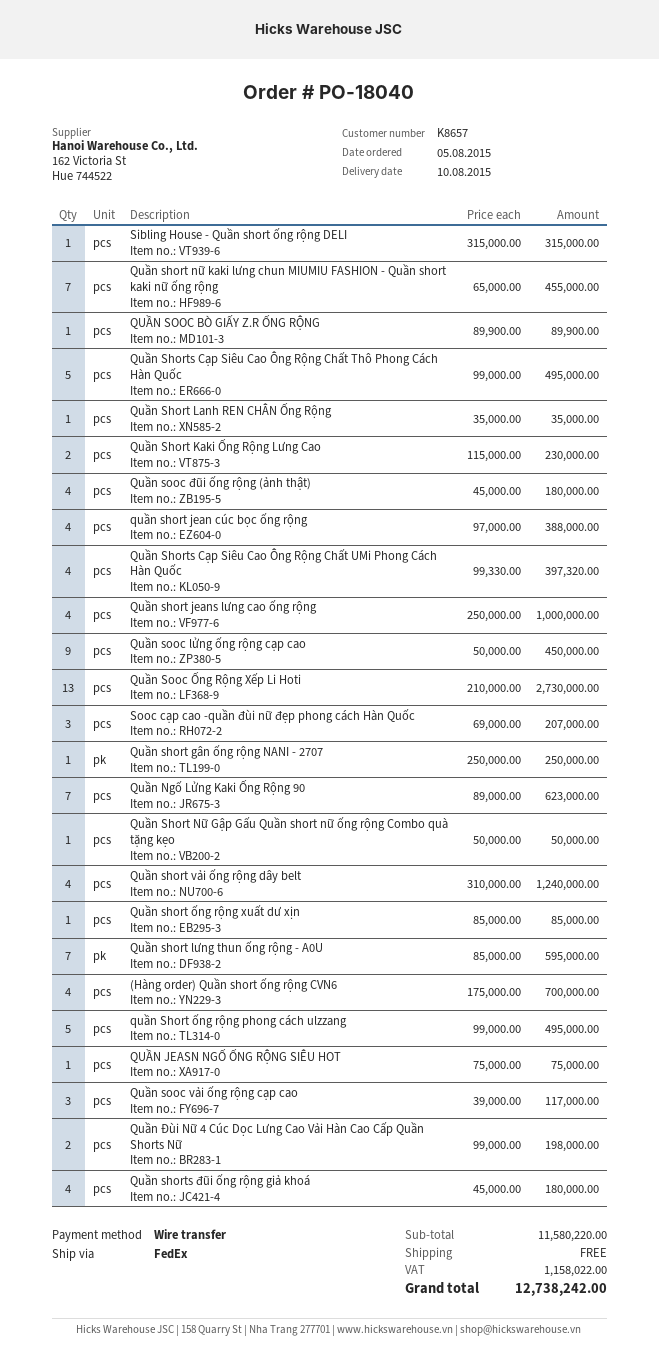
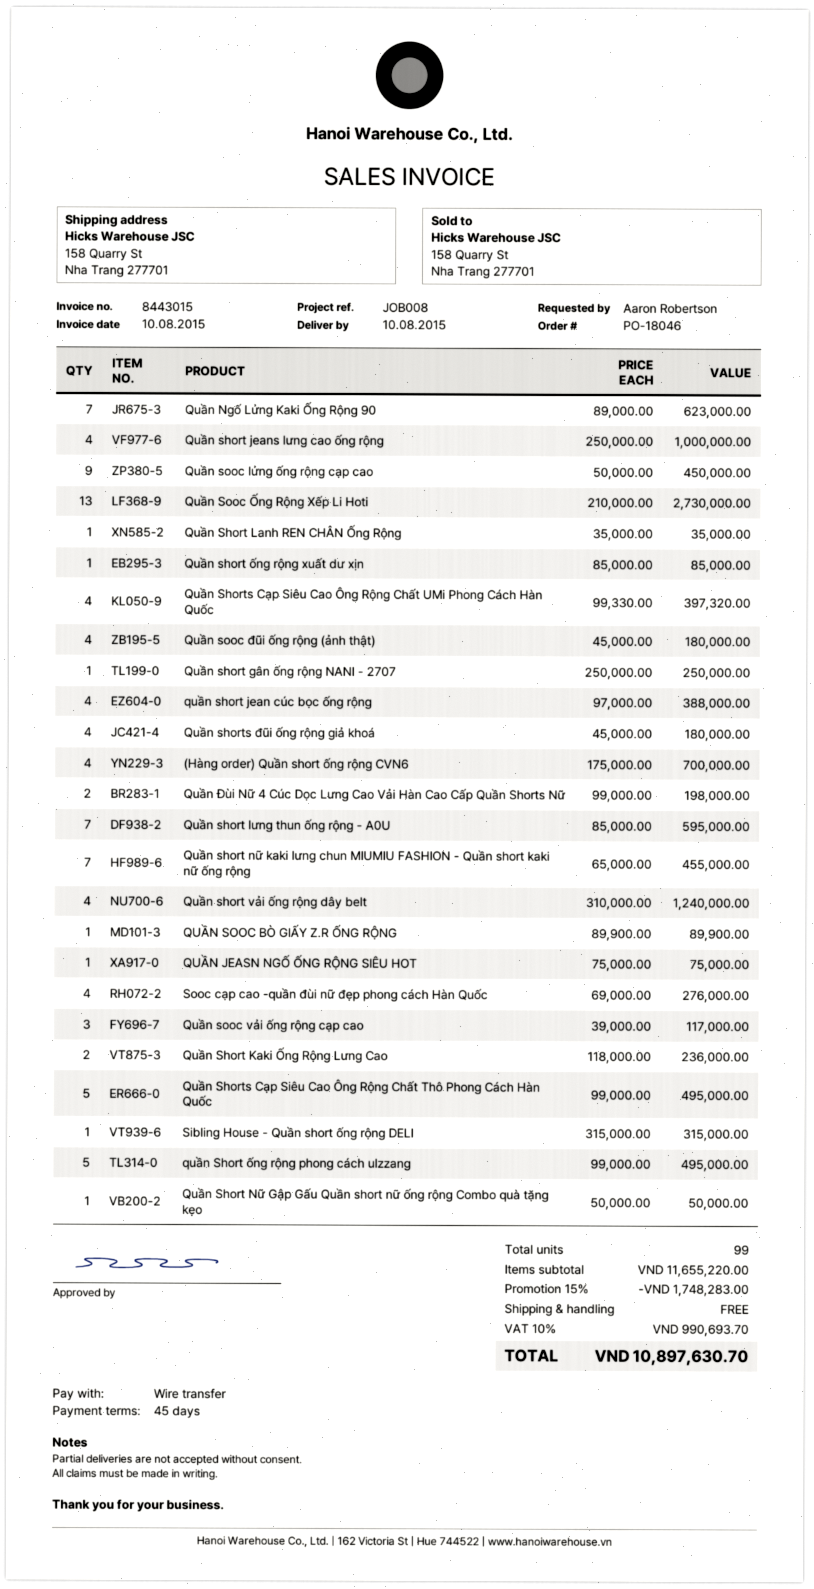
order number: PO-18040 -> PO-18046
Quần Short Kaki Ống Rộng Lưng Cao: 2 x 115000.00 = 230000.00 -> 2 x 118000.00 = 236000.00
Sooc cạp cao -quần đùi nữ đẹp phong cách Hàn Quốc: 3 x 69000.00 = 207000.00 -> 4 x 69000.00 = 276000.00
subtotal: 11580220.00 -> 11655220.00
discount: none -> 15% = 1748283.00
tax: 1158022.00 -> 990693.70
total: 12738242.00 -> 10897630.70

